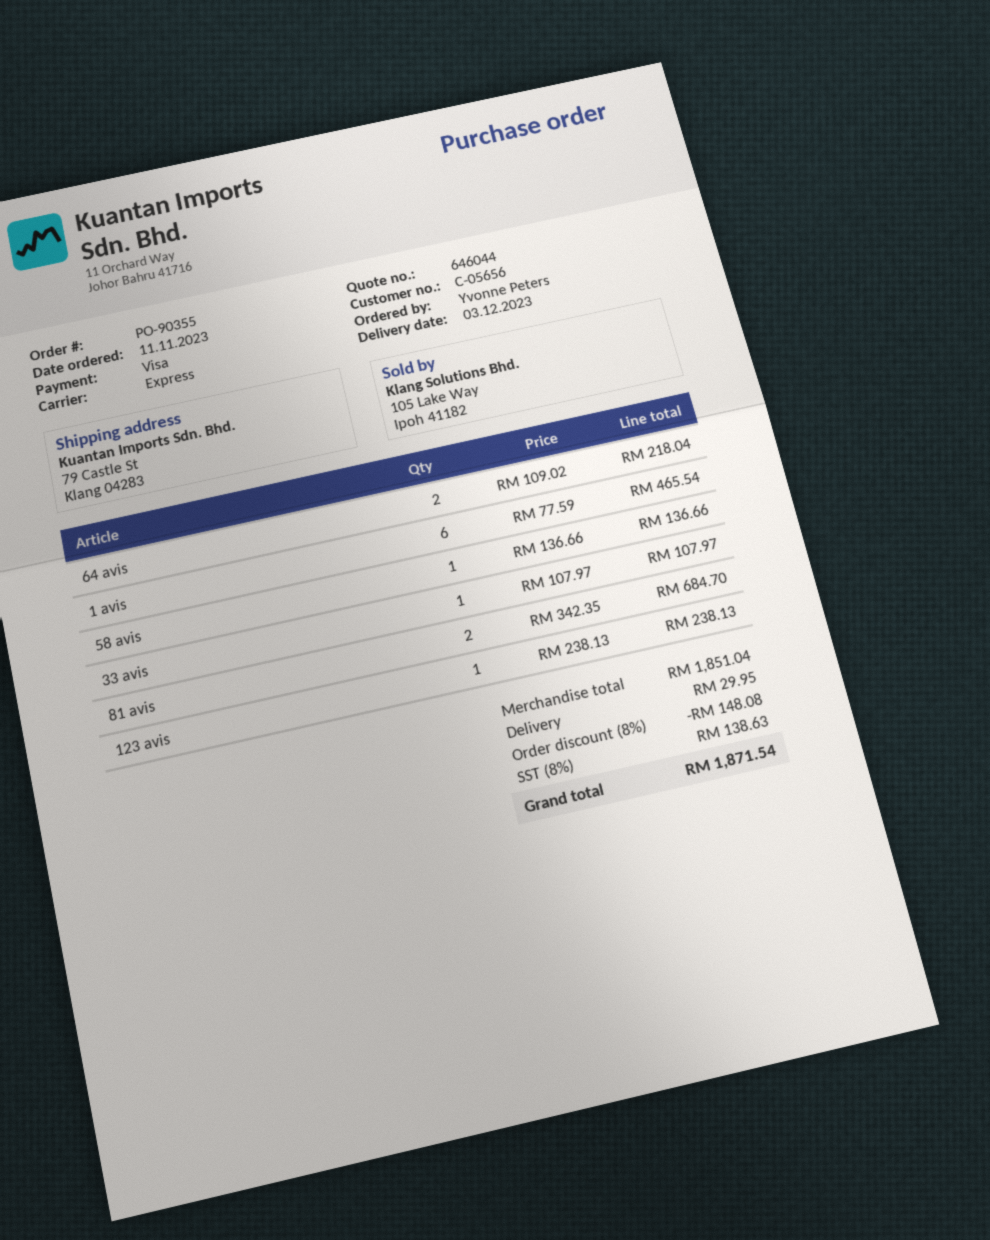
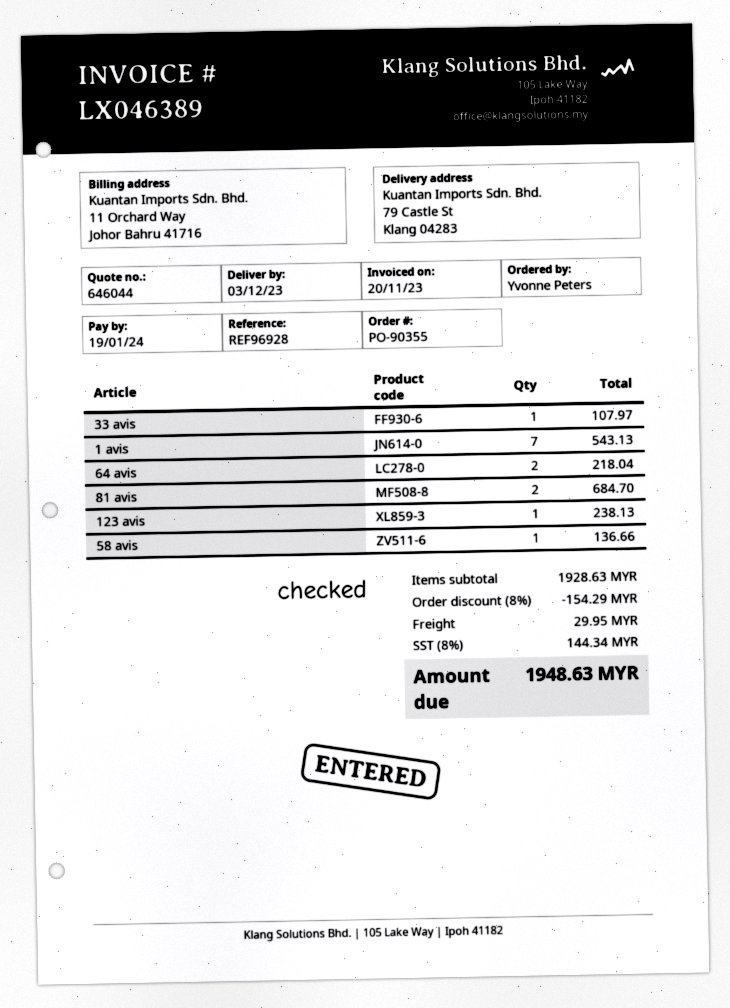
1 avis: 6 for 465.54 -> 7 for 543.13
subtotal: 1851.04 -> 1928.63
discount: 8% = 148.08 -> 8% = 154.29
tax: 8% = 138.63 -> 8% = 144.34
total: 1871.54 -> 1948.63

